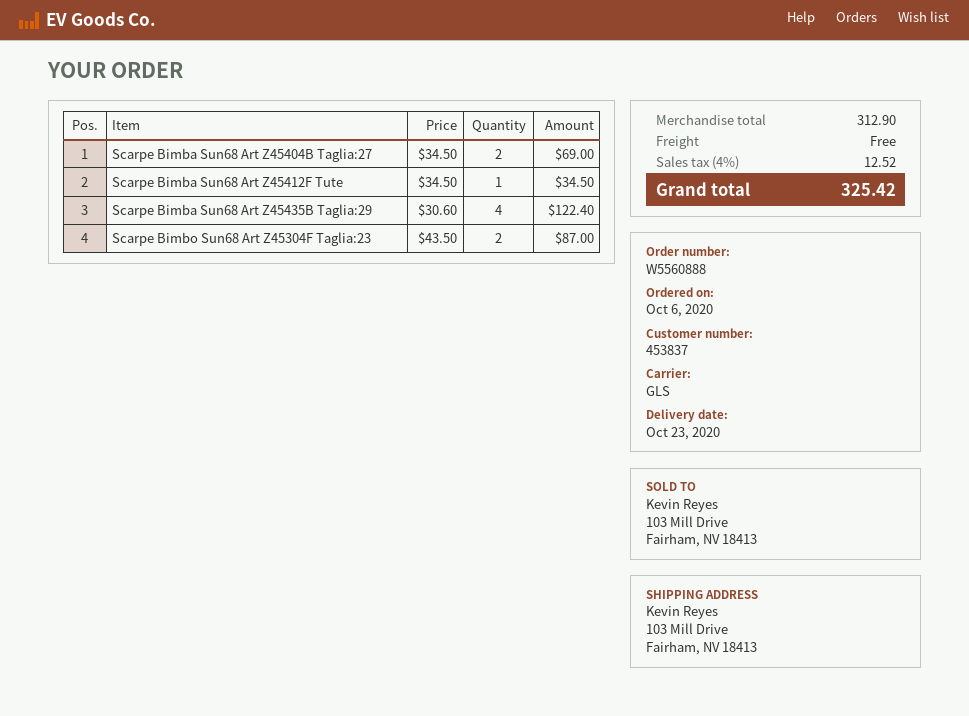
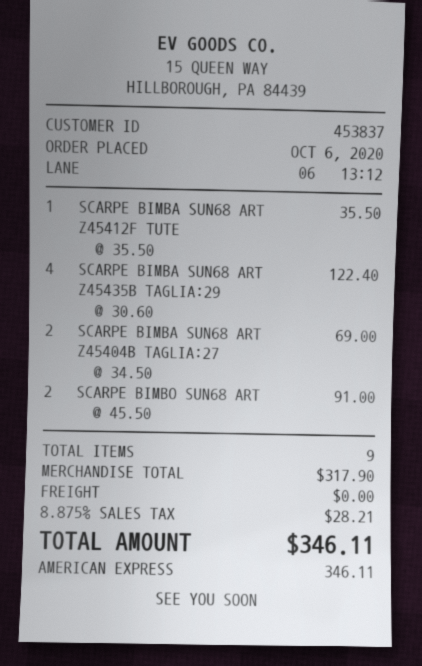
Scarpe Bimba Sun68 Art Z45412F Tute: 1 x 34.50 = 34.50 -> 1 x 35.50 = 35.50
Scarpe Bimbo Sun68 Art Z45304F Taglia:23: 2 x 43.50 = 87.00 -> 2 x 45.50 = 91.00
subtotal: 312.90 -> 317.90
tax: 4% = 12.52 -> 8.875% = 28.21
total: 325.42 -> 346.11

